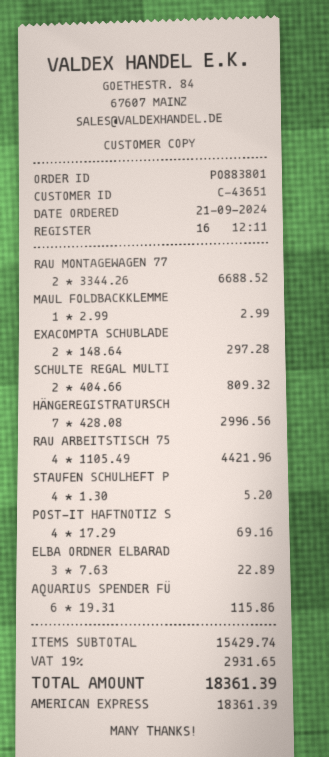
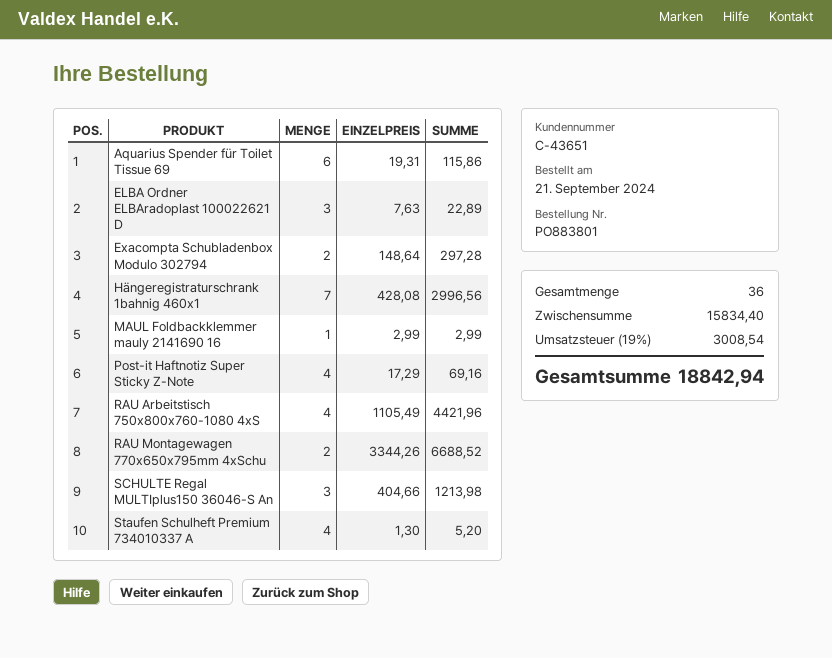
SCHULTE REGAL MULTI: 2 x 404.66 = 809.32 -> 3 x 404.66 = 1213.98
subtotal: 15429.74 -> 15834.40
tax: 19% = 2931.65 -> 19% = 3008.54
total: 18361.39 -> 18842.94

